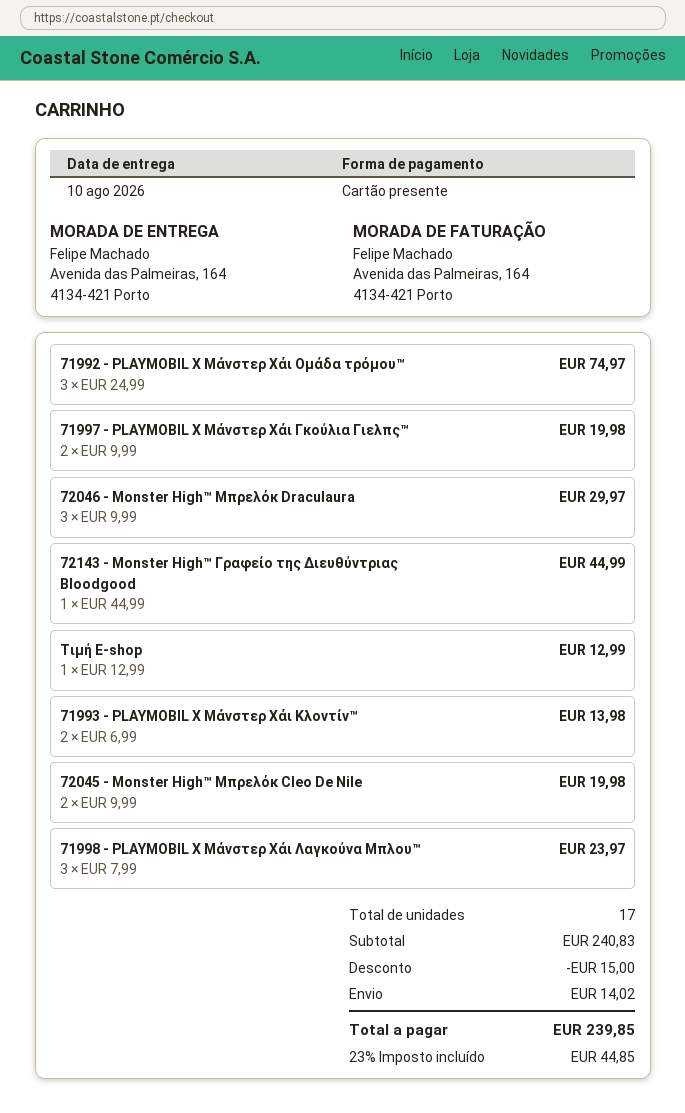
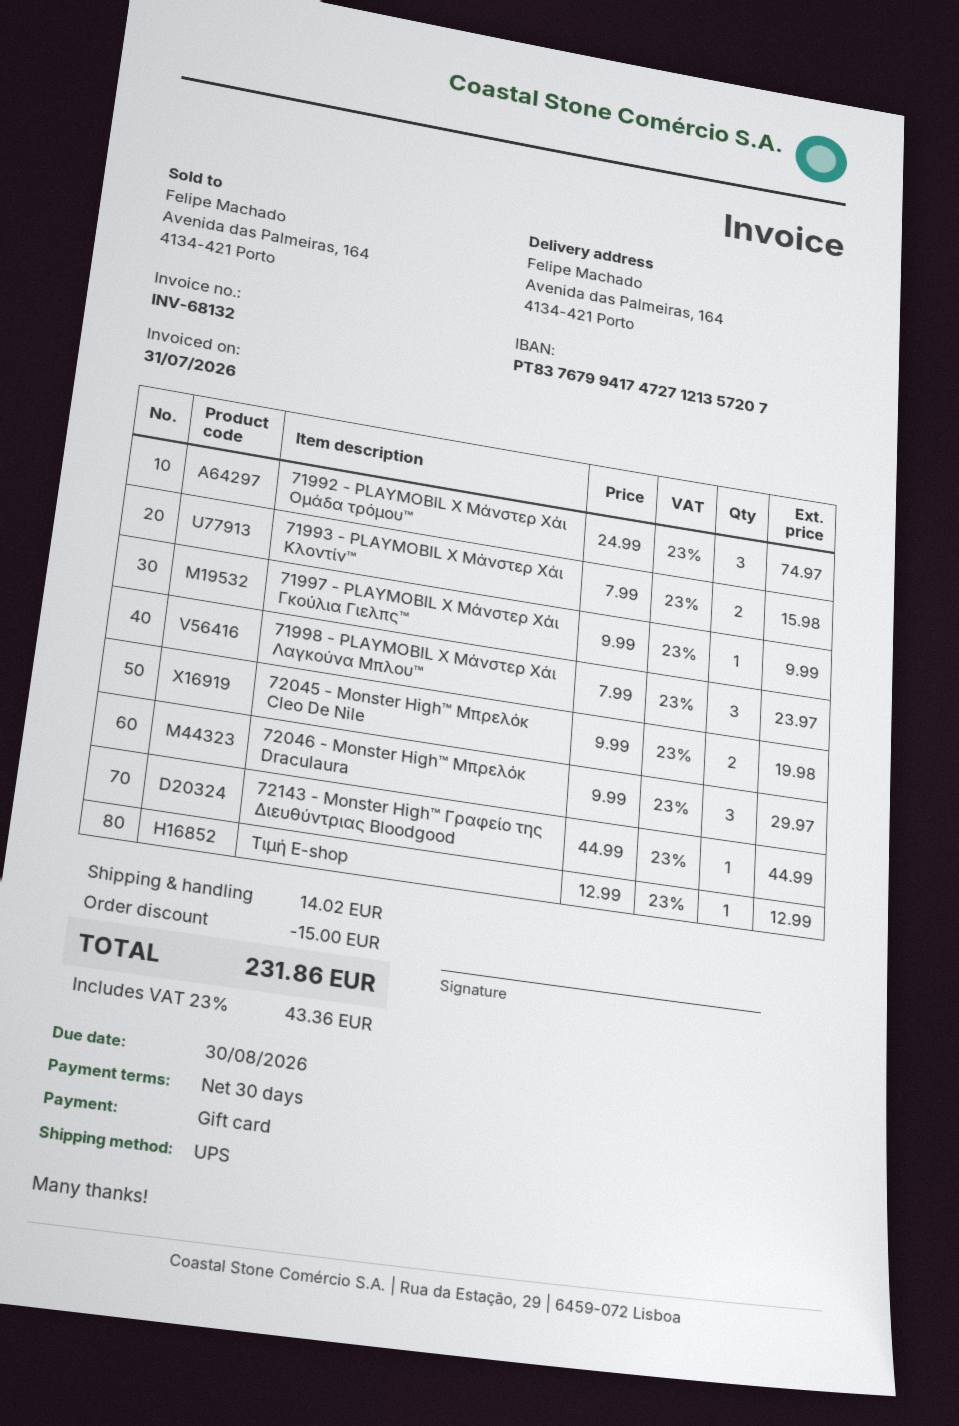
71997 - PLAYMOBIL X Μάνστερ Χάι Γκούλια Γιελπς™: 2 x 9.99 = 19.98 -> 1 x 9.99 = 9.99
71993 - PLAYMOBIL X Μάνστερ Χάι Κλοντίν™: 2 x 6.99 = 13.98 -> 2 x 7.99 = 15.98
tax: 23% = 44.85 -> 23% = 43.36
total: 239.85 -> 231.86

